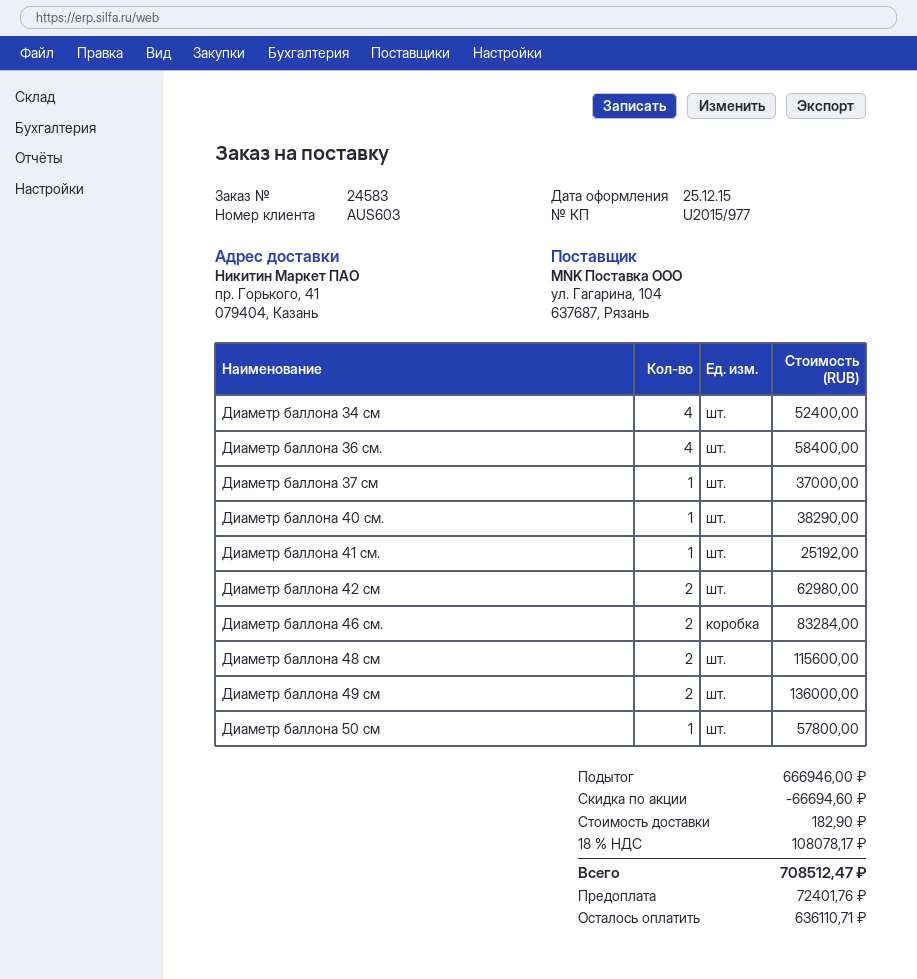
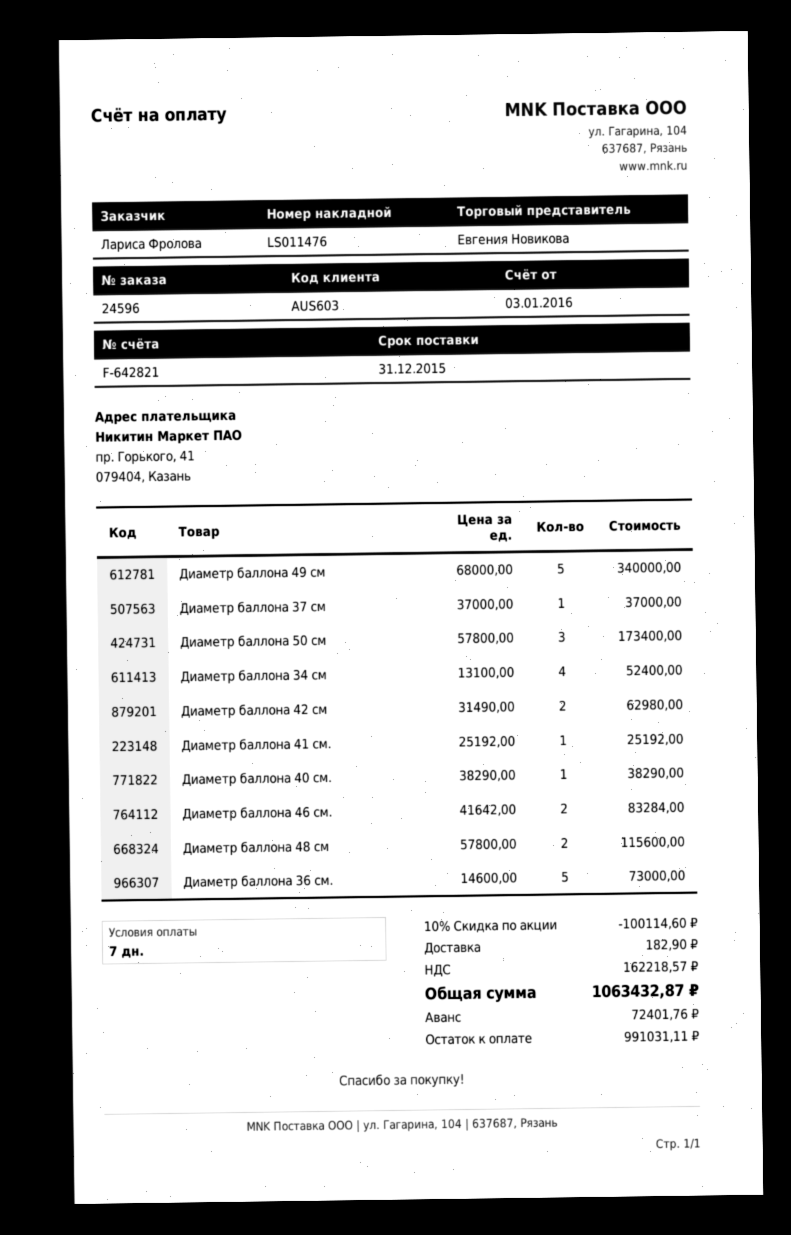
order number: 24583 -> 24596
Диаметр баллона 36 см.: 4 for 58400.00 -> 5 for 73000.00
Диаметр баллона 49 см: 2 for 136000.00 -> 5 for 340000.00
Диаметр баллона 50 см: 1 for 57800.00 -> 3 for 173400.00
discount: 66694.60 -> 100114.60
tax: 108078.17 -> 162218.57
total: 708512.47 -> 1063432.87
balance: 636110.71 -> 991031.11

